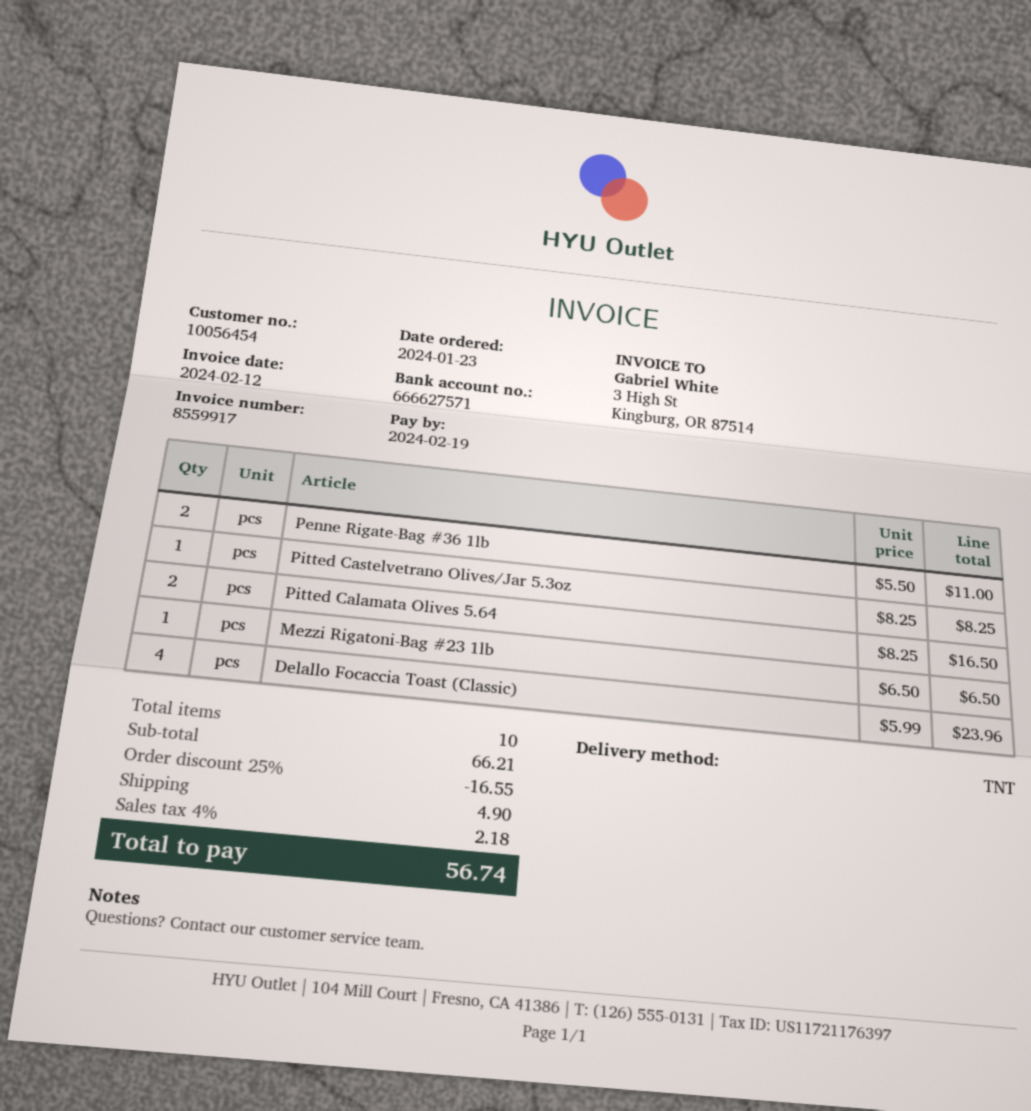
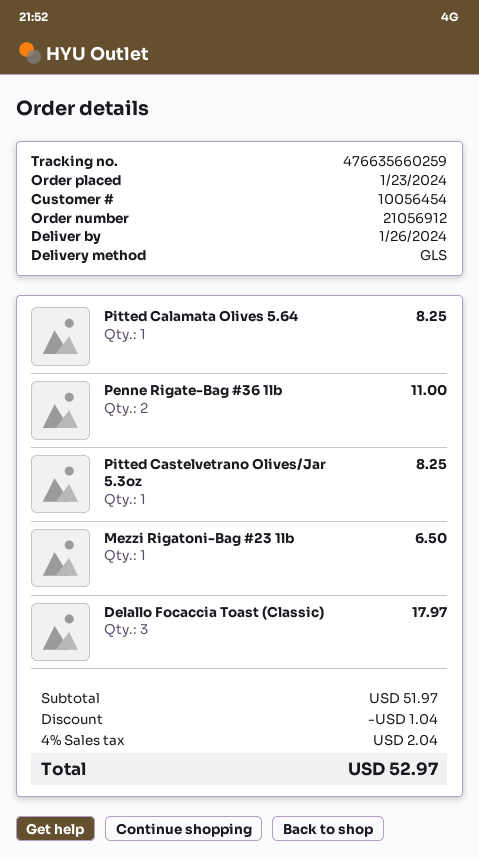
shipping method: TNT -> GLS
Pitted Calamata Olives 5.64: 2 for 16.50 -> 1 for 8.25
Delallo Focaccia Toast (Classic): 4 for 23.96 -> 3 for 17.97
subtotal: 66.21 -> 51.97
discount: 16.55 -> 1.04
shipping: 4.90 -> none
tax: 4% = 2.18 -> 4% = 2.04
total: 56.74 -> 52.97

